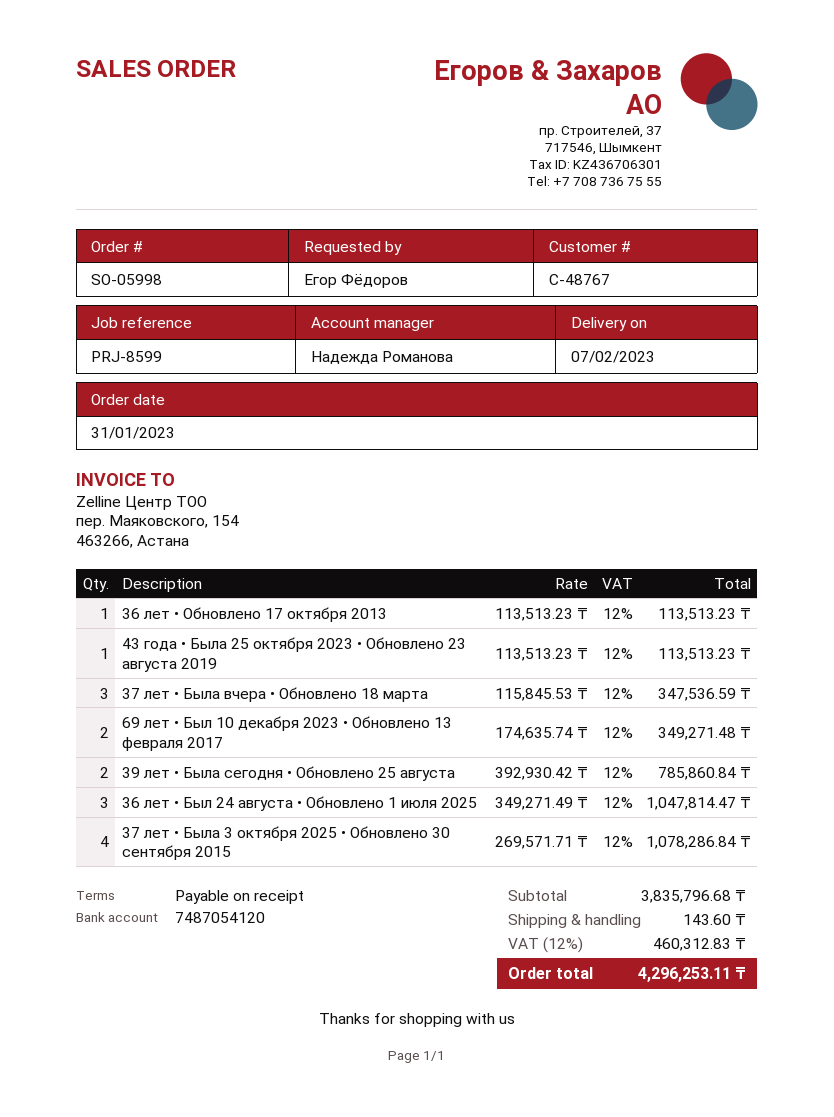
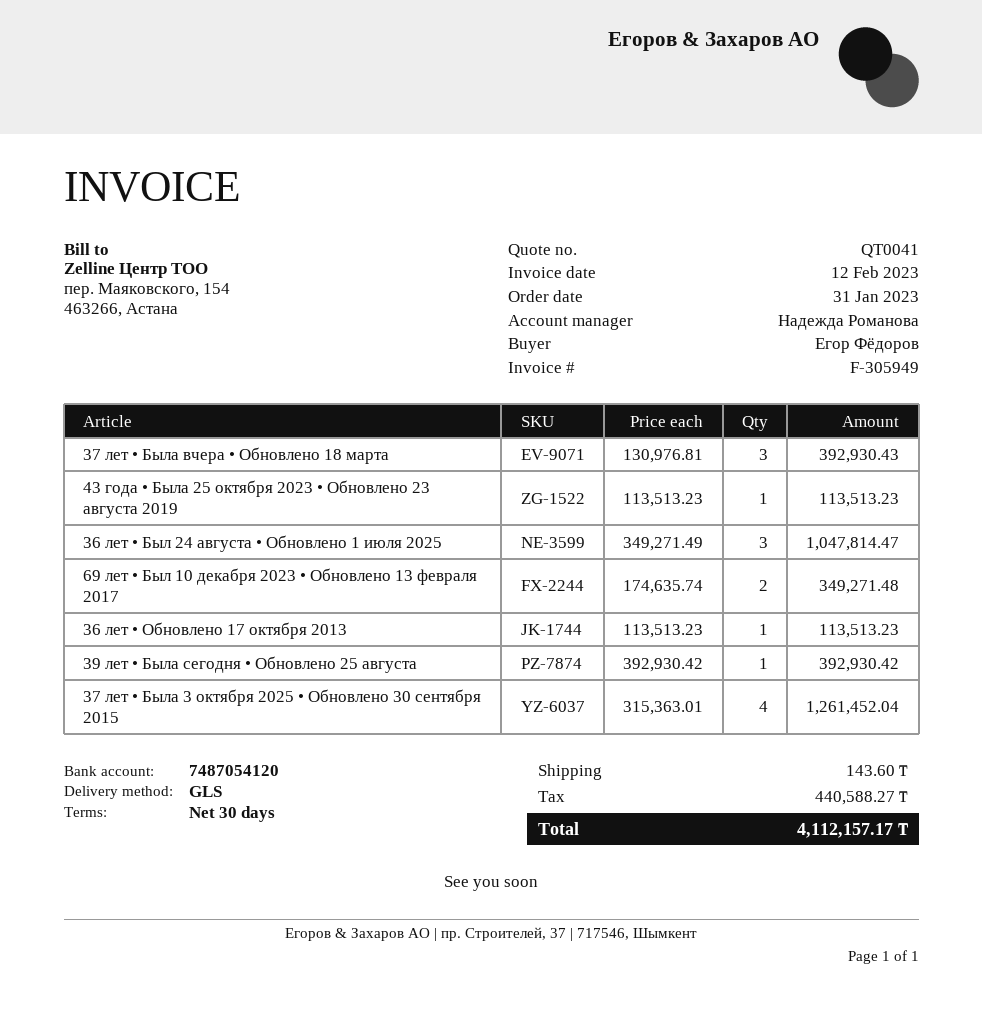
payment terms: on receipt -> 30 days
37 лет • Была вчера • Обновлено 18 марта: 3 x 115845.53 = 347536.59 -> 3 x 130976.81 = 392930.43
39 лет • Была сегодня • Обновлено 25 августа: 2 x 392930.42 = 785860.84 -> 1 x 392930.42 = 392930.42
37 лет • Была 3 октября 2025 • Обновлено 30 сентября 2015: 4 x 269571.71 = 1078286.84 -> 4 x 315363.01 = 1261452.04
tax: 460312.83 -> 440588.27
total: 4296253.11 -> 4112157.17

